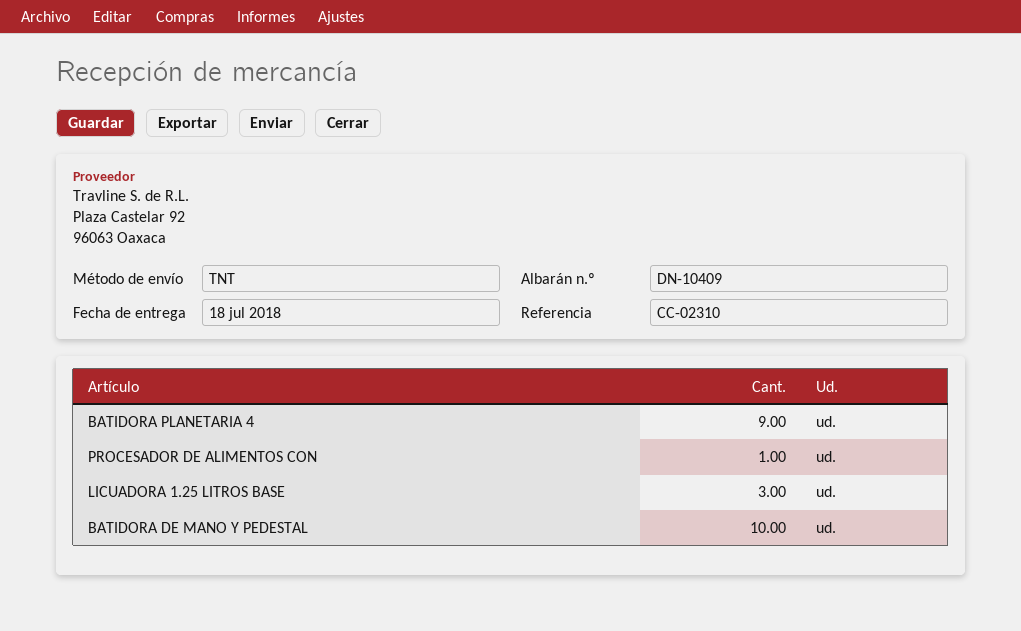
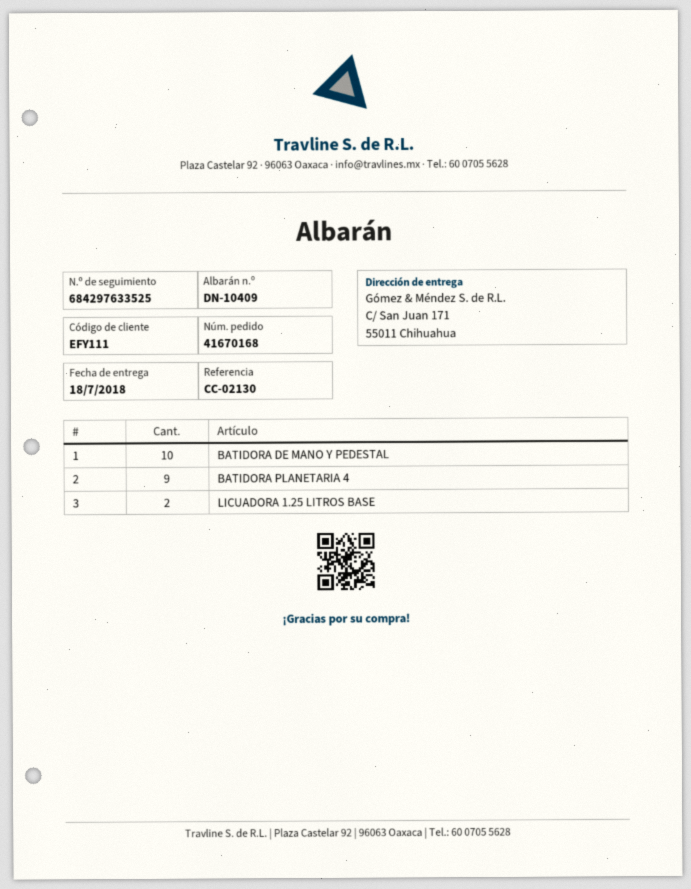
reference: CC-02310 -> CC-02130
PROCESADOR DE ALIMENTOS CON: 1 -> none
LICUADORA 1.25 LITROS BASE: 3 -> 2

